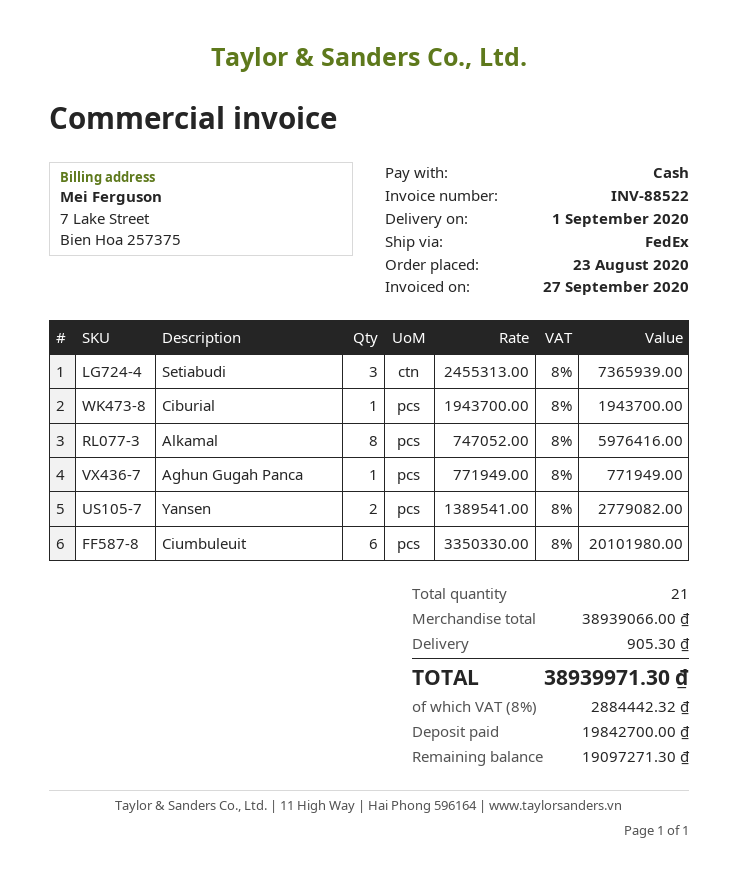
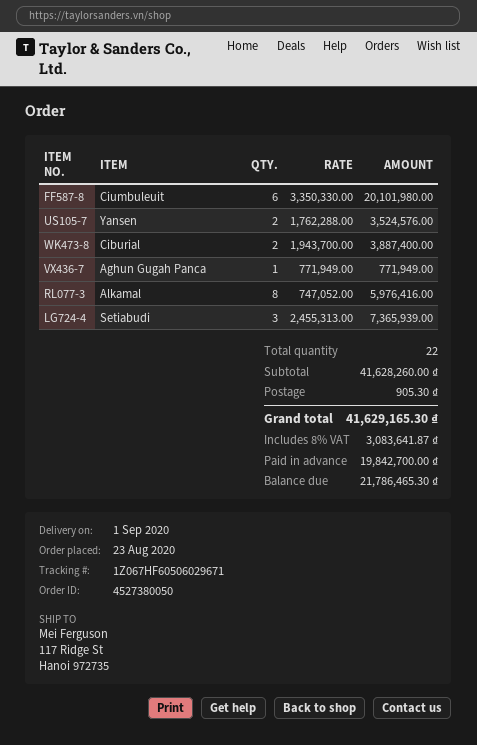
Ciburial: 1 x 1943700.00 = 1943700.00 -> 2 x 1943700.00 = 3887400.00
Yansen: 2 x 1389541.00 = 2779082.00 -> 2 x 1762288.00 = 3524576.00
total quantity: 21 -> 22
subtotal: 38939066.00 -> 41628260.00
tax: 8% = 2884442.32 -> 8% = 3083641.87
total: 38939971.30 -> 41629165.30
balance: 19097271.30 -> 21786465.30

